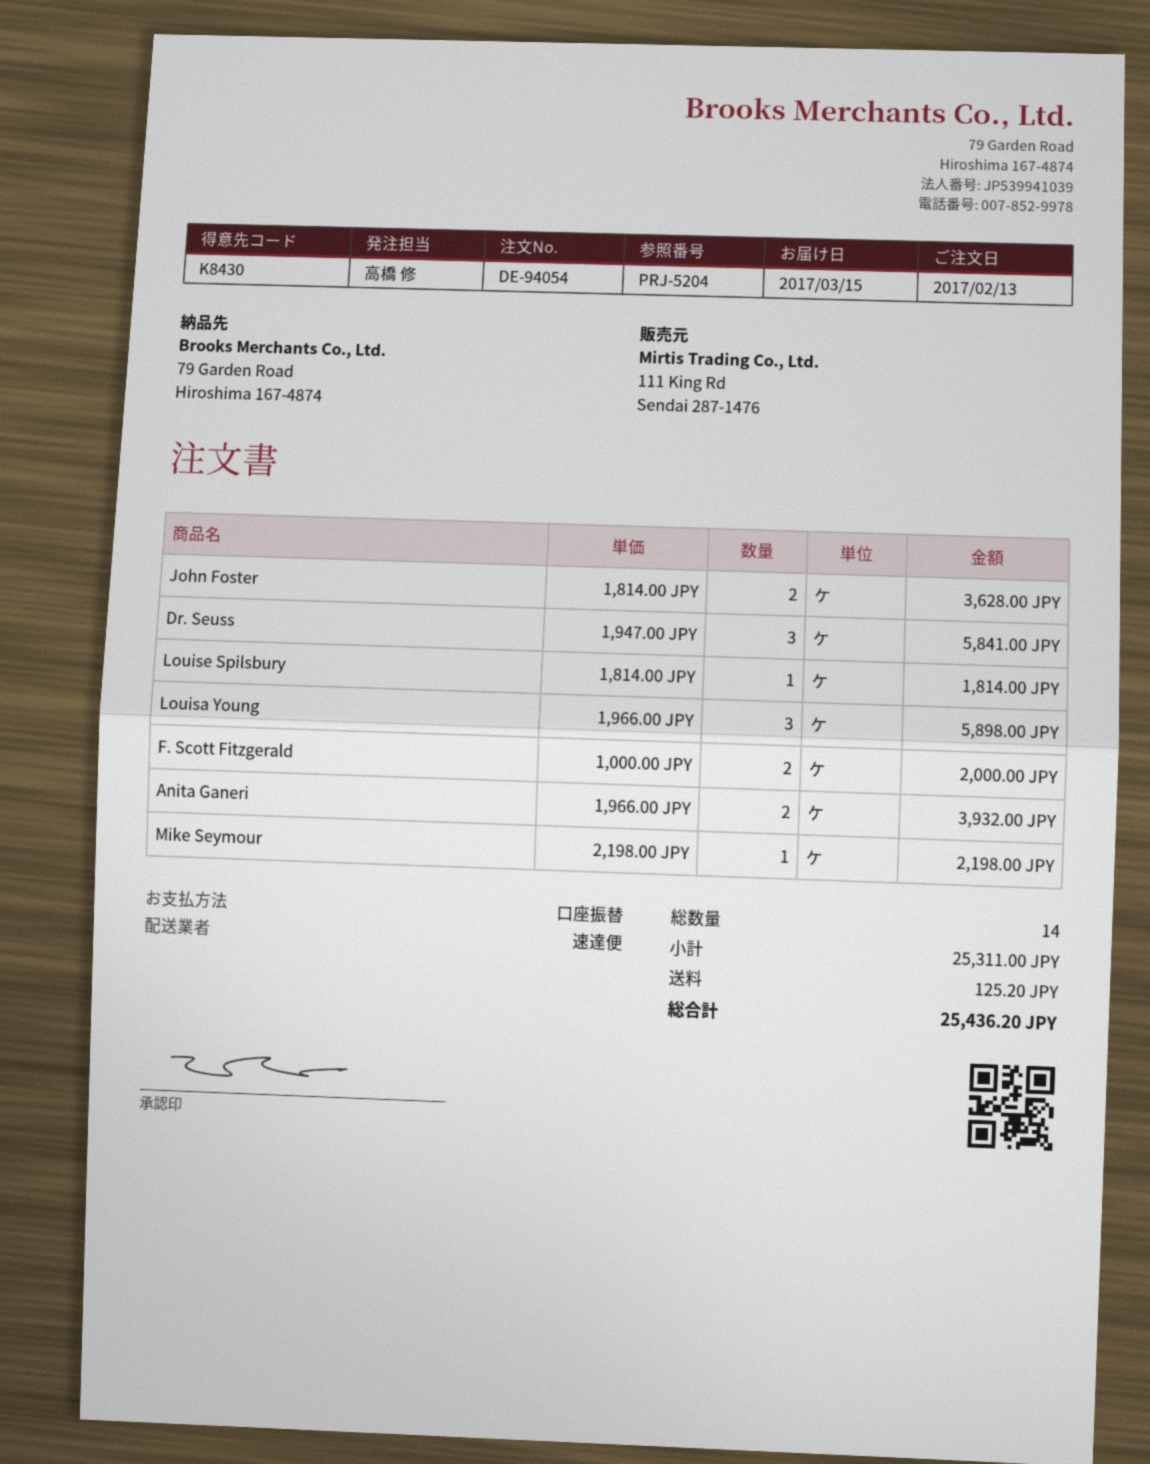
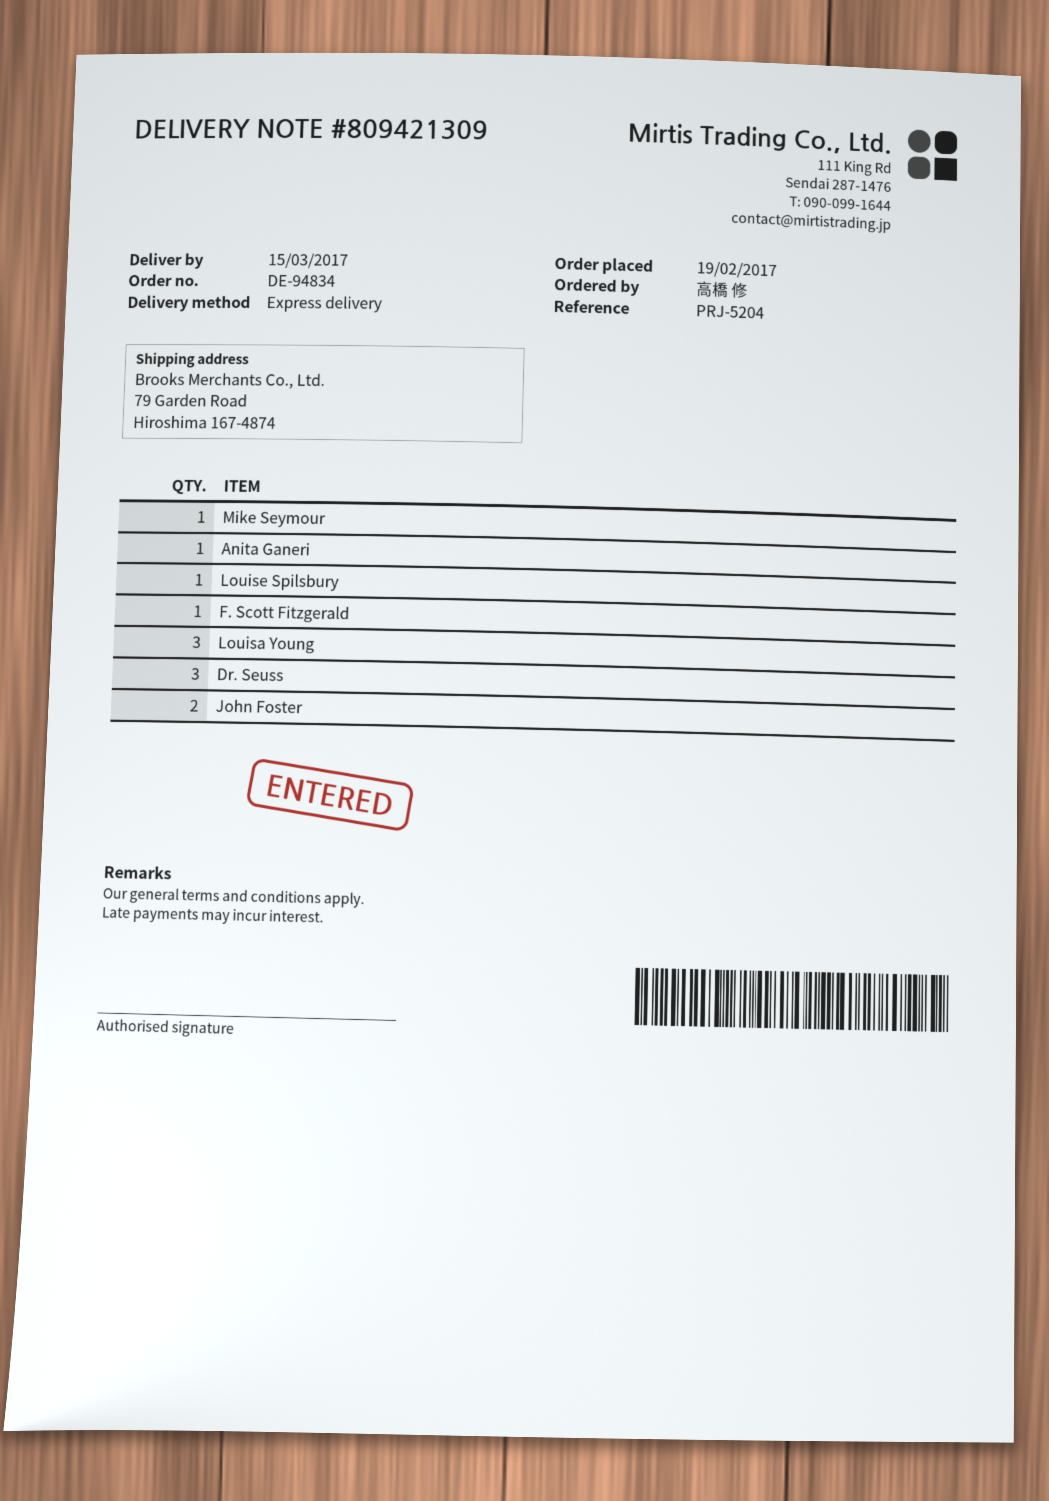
order number: DE-94054 -> DE-94834
order date: 2017-02-13 -> 2017-02-19
F. Scott Fitzgerald: 2 -> 1
Anita Ganeri: 2 -> 1

